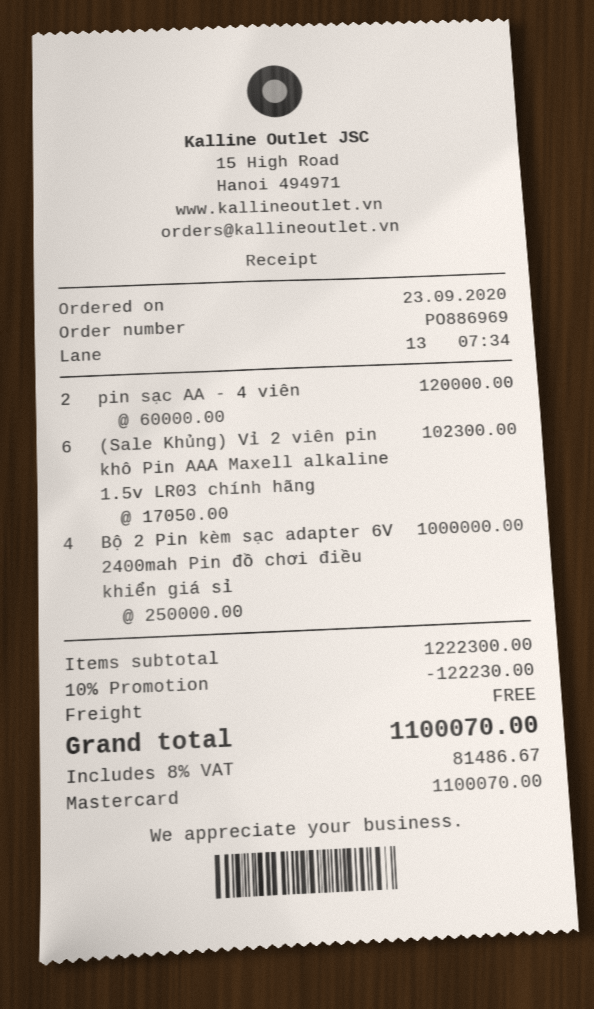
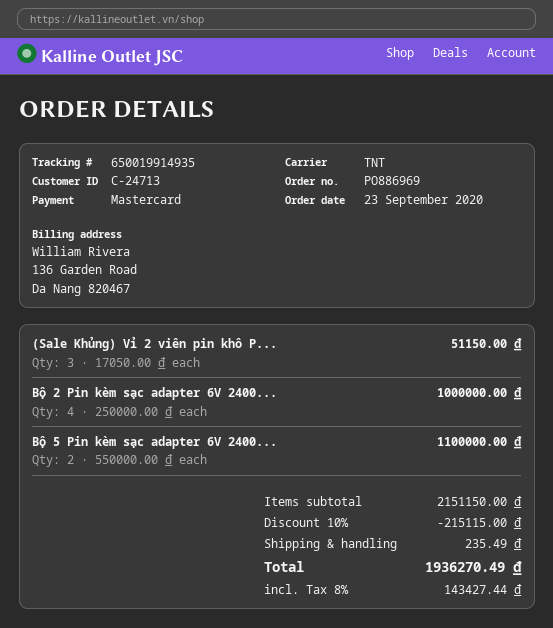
pin sạc AA - 4 viên: 2 x 60000.00 = 120000.00 -> none
(Sale Khủng) Vỉ 2 viên pin khô Pin AAA Maxell alkaline 1.5v LR03 chính hãng: 6 x 17050.00 = 102300.00 -> 3 x 17050.00 = 51150.00
Bộ 5 Pin kèm sạc adapter 6V 2400...: none -> 2 x 550000.00 = 1100000.00
subtotal: 1222300.00 -> 2151150.00
discount: 10% = 122230.00 -> 10% = 215115.00
shipping: 0.00 -> 235.49
tax: 8% = 81486.67 -> 8% = 143427.44
total: 1100070.00 -> 1936270.49

